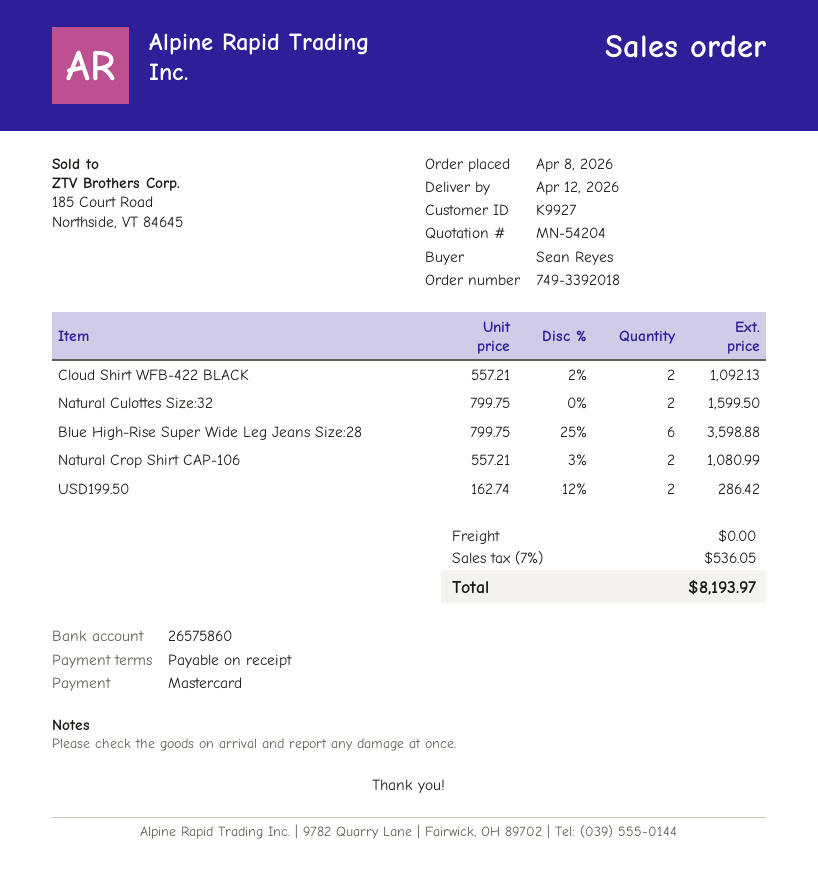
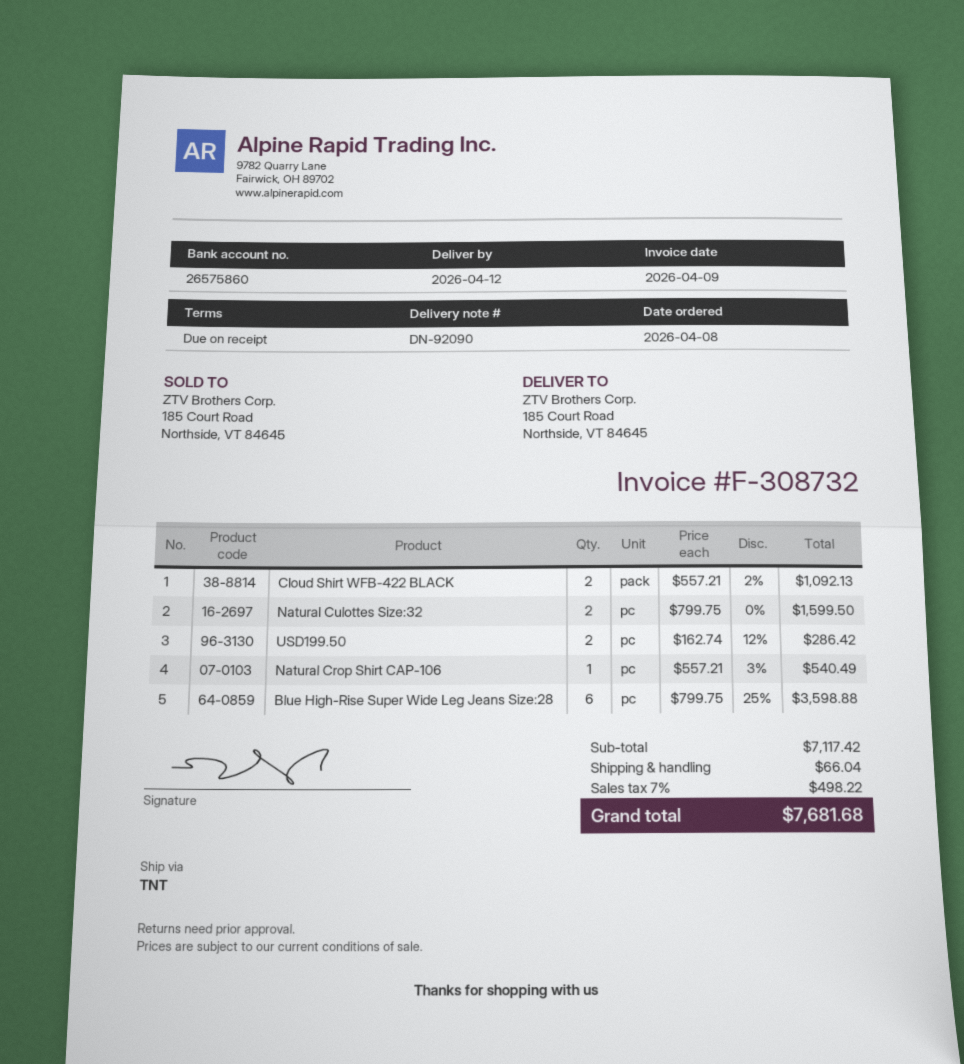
Natural Crop Shirt CAP-106: 2 x 557.21 - 3% = 1080.99 -> 1 x 557.21 - 3% = 540.49
shipping: 0.00 -> 66.04
tax: 7% = 536.05 -> 7% = 498.22
total: 8193.97 -> 7681.68

